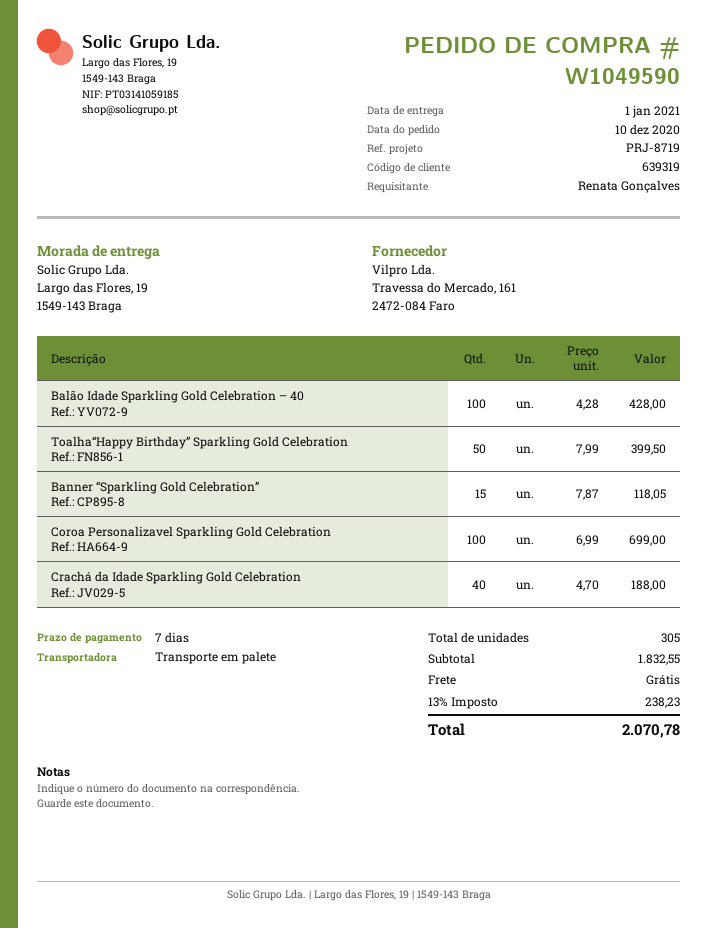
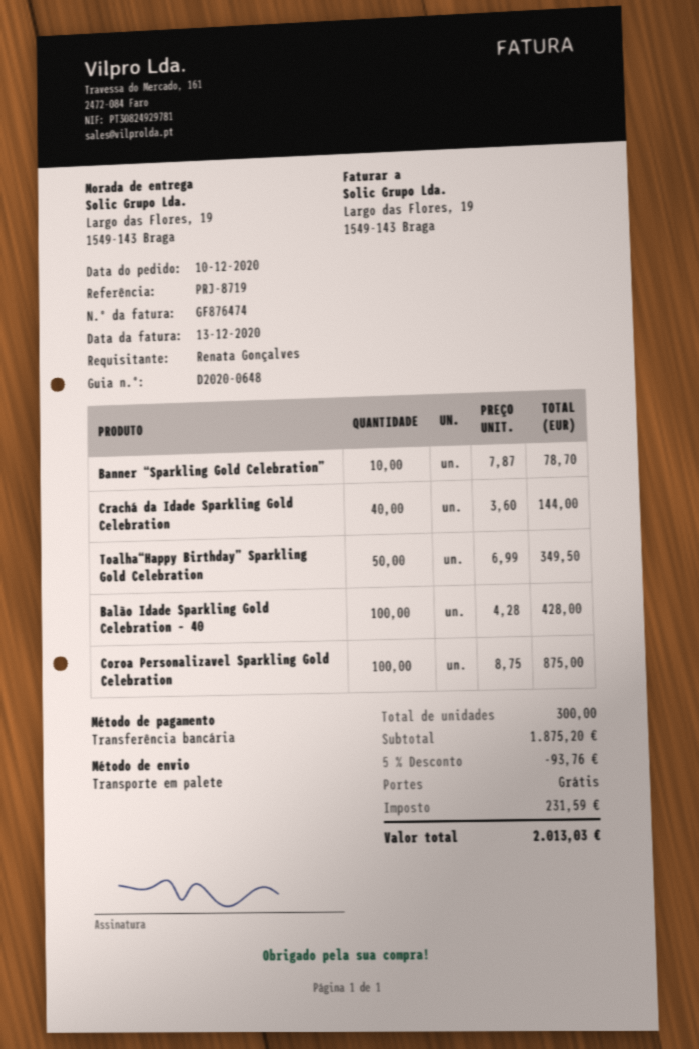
Toalha“Happy Birthday” Sparkling Gold Celebration: 50 x 7.99 = 399.50 -> 50 x 6.99 = 349.50
Banner “Sparkling Gold Celebration”: 15 x 7.87 = 118.05 -> 10 x 7.87 = 78.70
Coroa Personalizavel Sparkling Gold Celebration: 100 x 6.99 = 699.00 -> 100 x 8.75 = 875.00
Crachá da Idade Sparkling Gold Celebration: 40 x 4.70 = 188.00 -> 40 x 3.60 = 144.00
total quantity: 305 -> 300
subtotal: 1832.55 -> 1875.20
discount: none -> 5% = 93.76
tax: 238.23 -> 231.59
total: 2070.78 -> 2013.03

